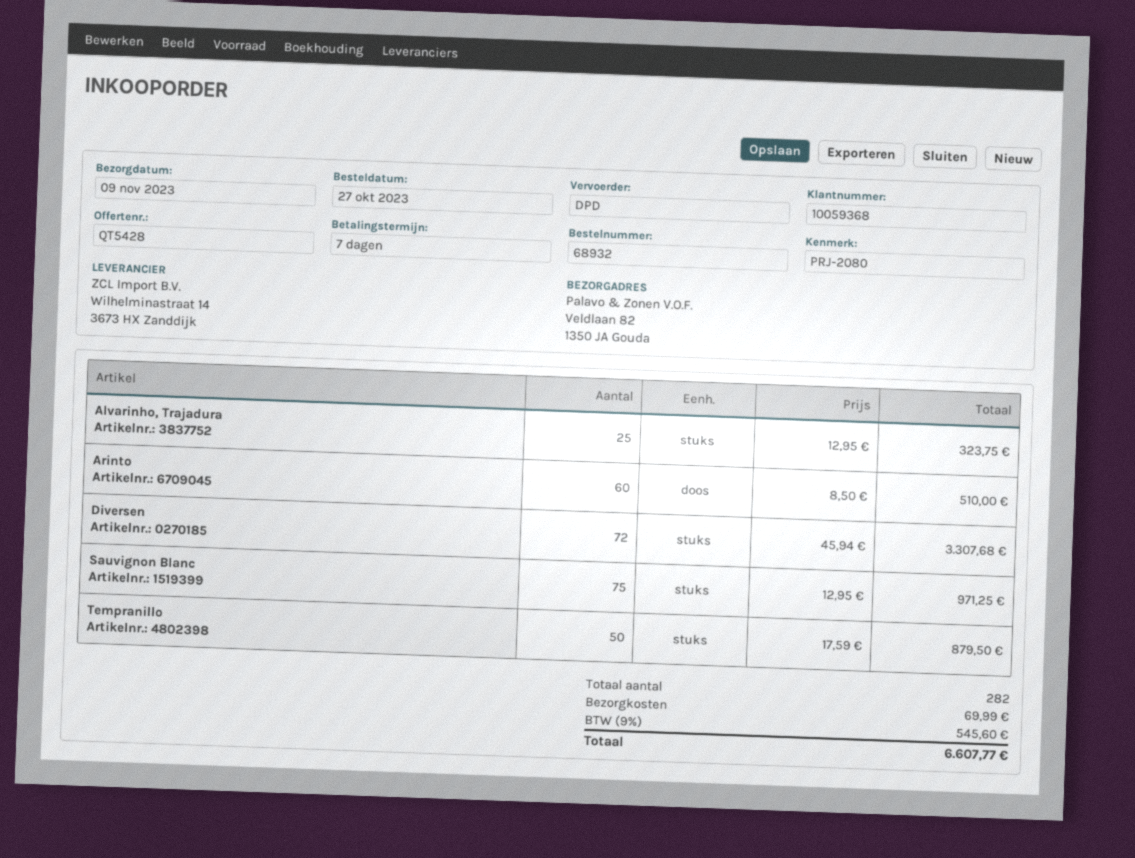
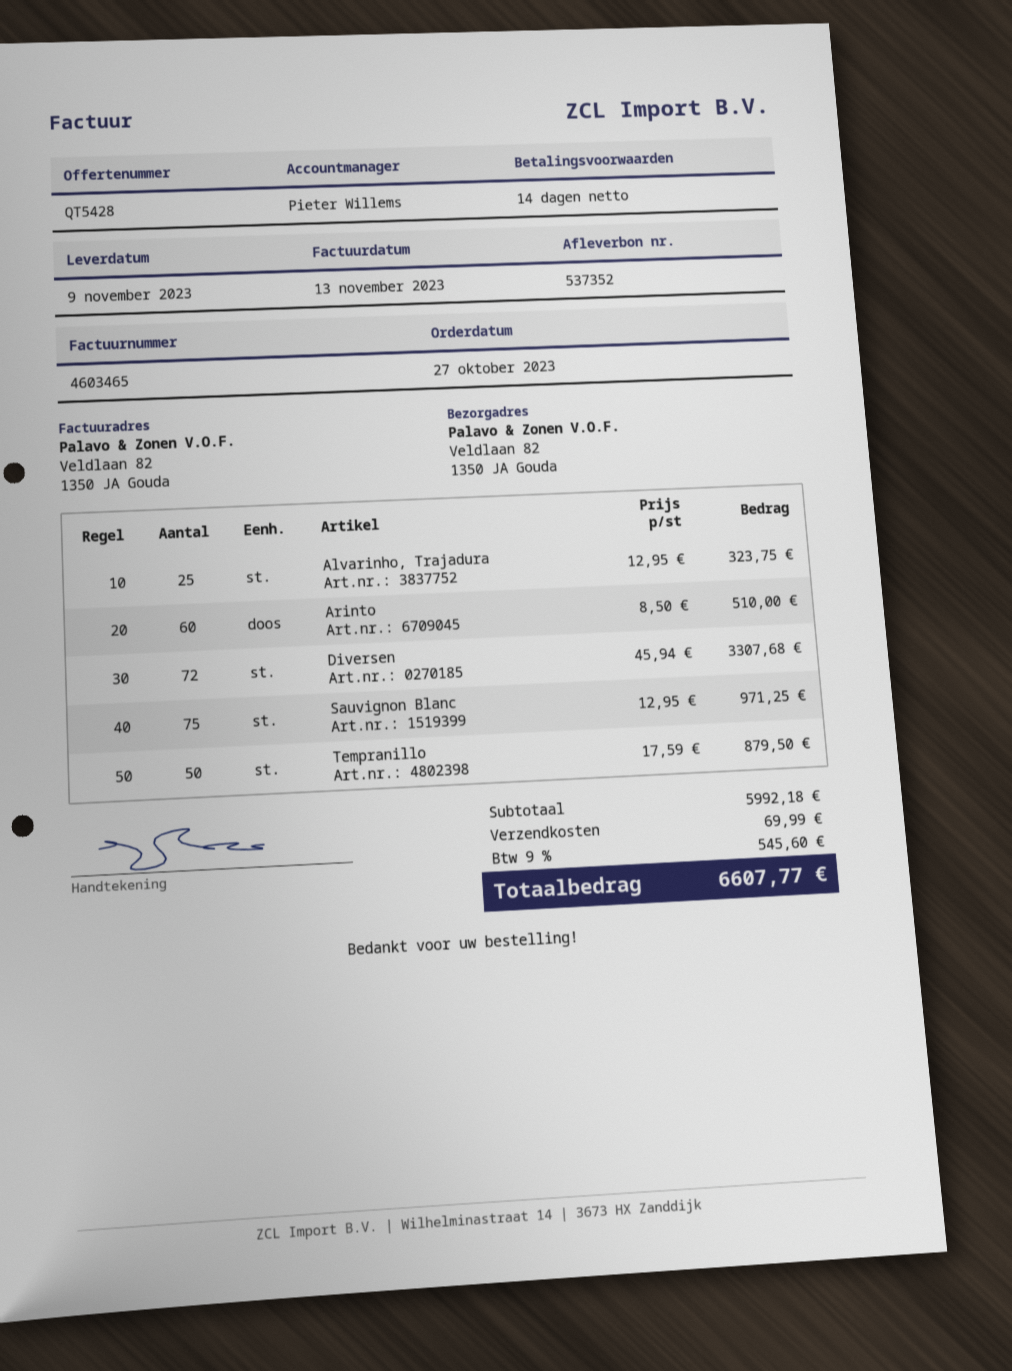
payment terms: 7 days -> 14 days

